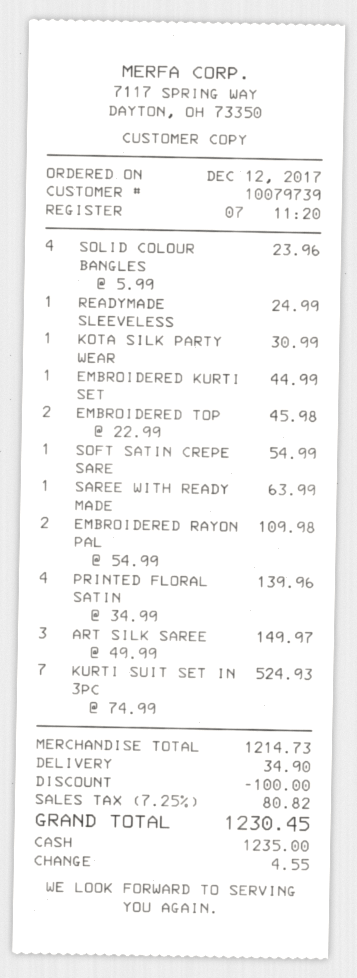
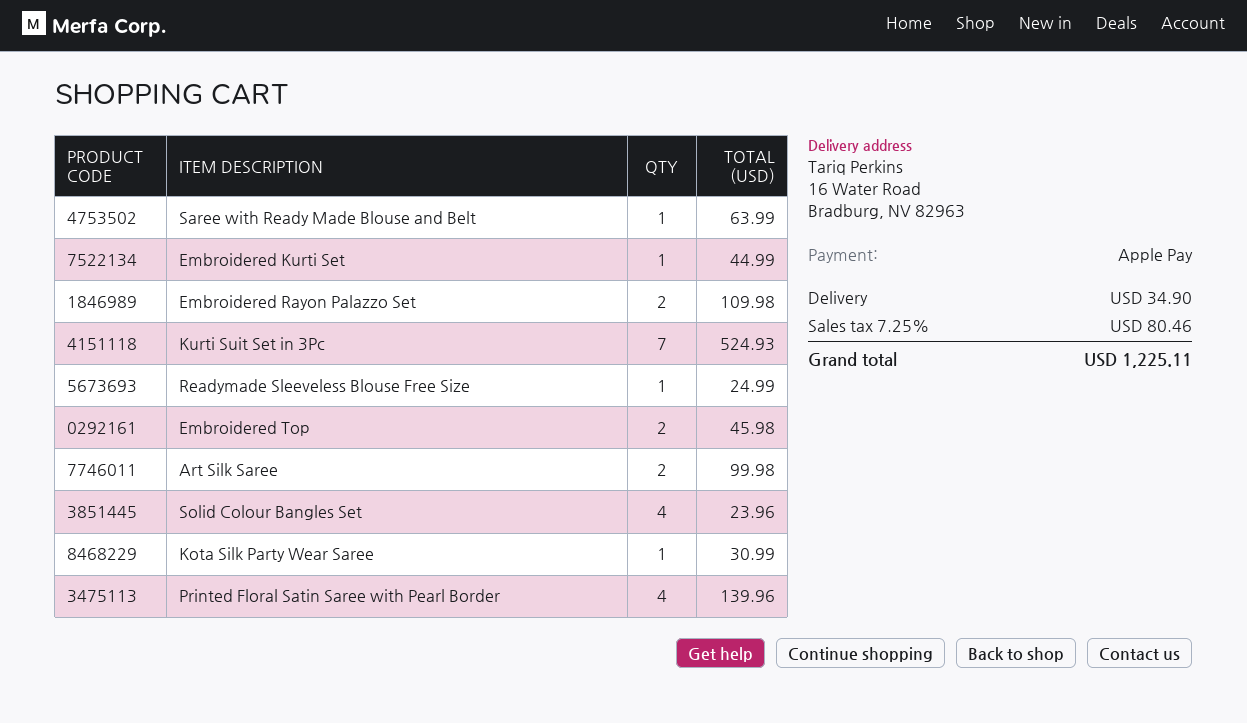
payment method: cash -> Apple Pay
SOFT SATIN CREPE SARE: 1 for 54.99 -> none
ART SILK SAREE: 3 for 149.97 -> 2 for 99.98
discount: 100.00 -> none
tax: 7.25% = 80.82 -> 7.25% = 80.46
total: 1230.45 -> 1225.11

